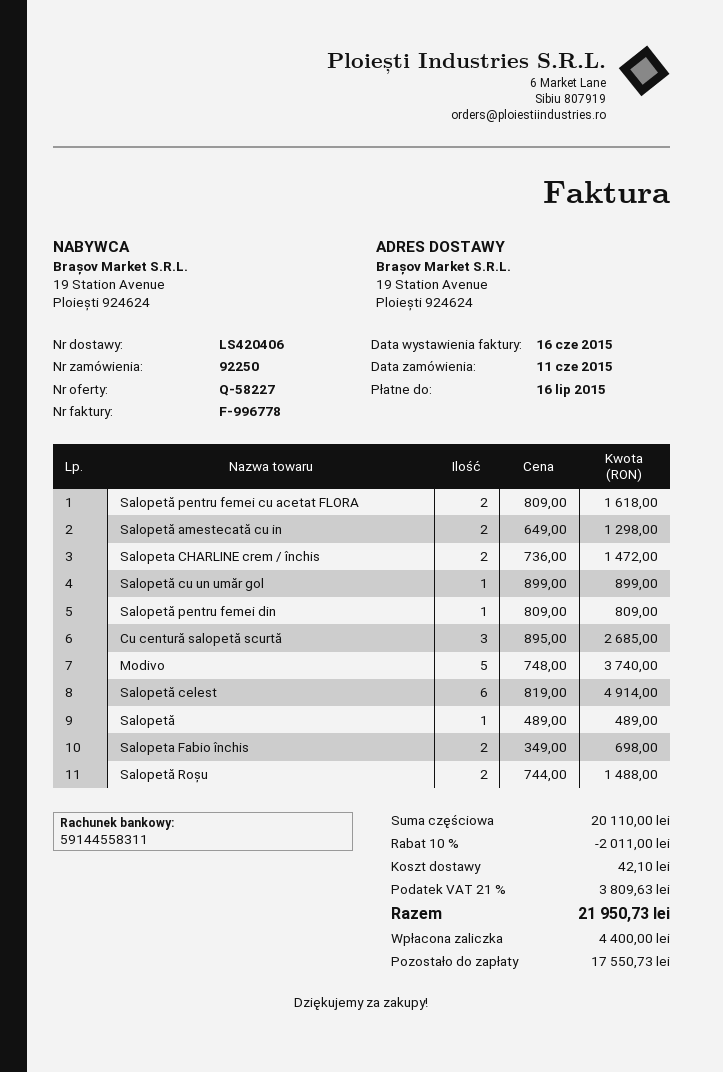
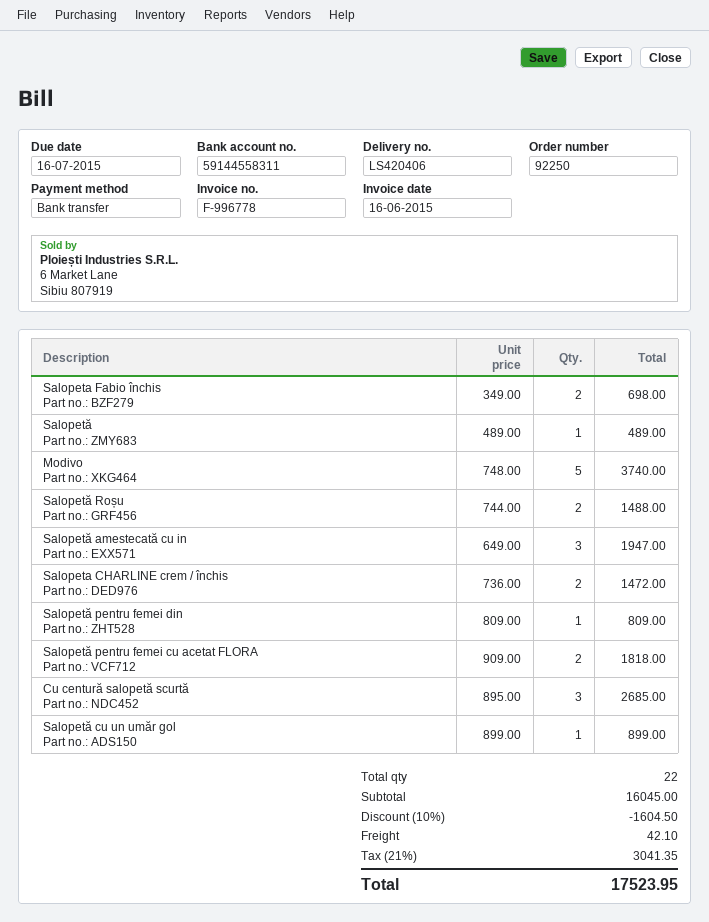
Salopetă pentru femei cu acetat FLORA: 2 x 809.00 = 1618.00 -> 2 x 909.00 = 1818.00
Salopetă amestecată cu in: 2 x 649.00 = 1298.00 -> 3 x 649.00 = 1947.00
Salopetă celest: 6 x 819.00 = 4914.00 -> none
subtotal: 20110.00 -> 16045.00
discount: 10% = 2011.00 -> 10% = 1604.50
tax: 21% = 3809.63 -> 21% = 3041.35
total: 21950.73 -> 17523.95

